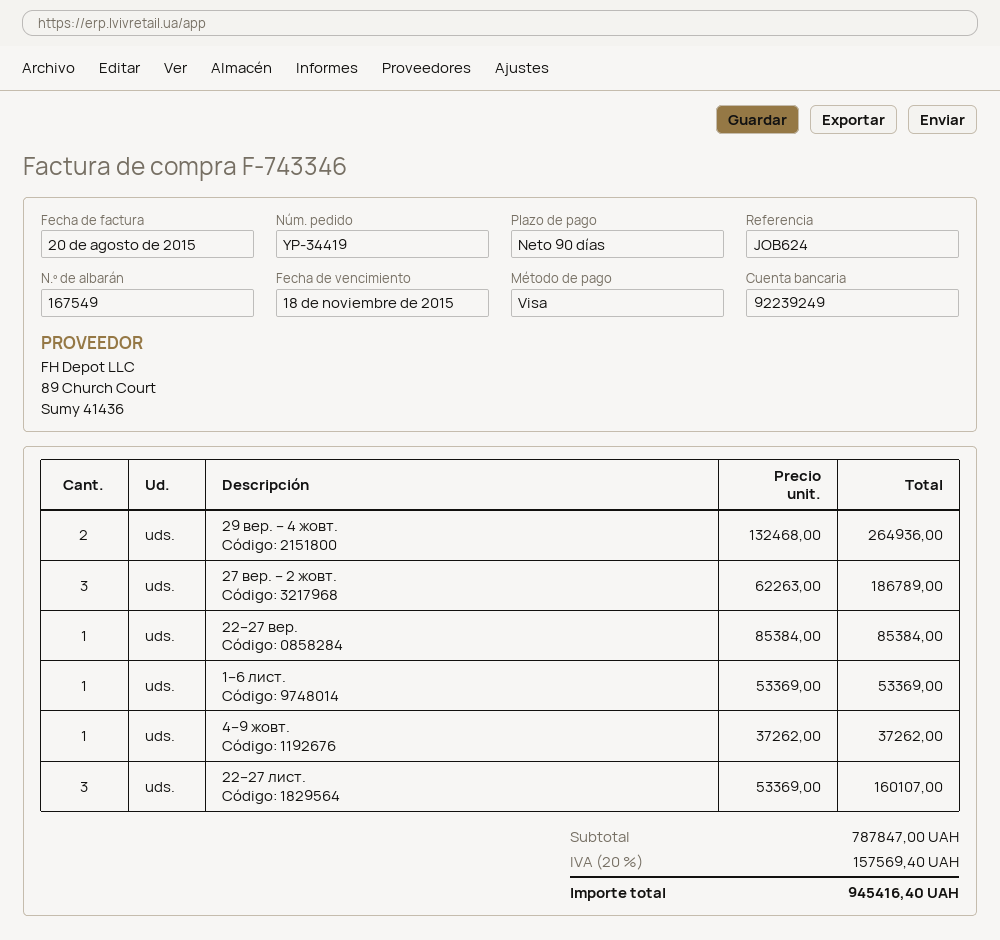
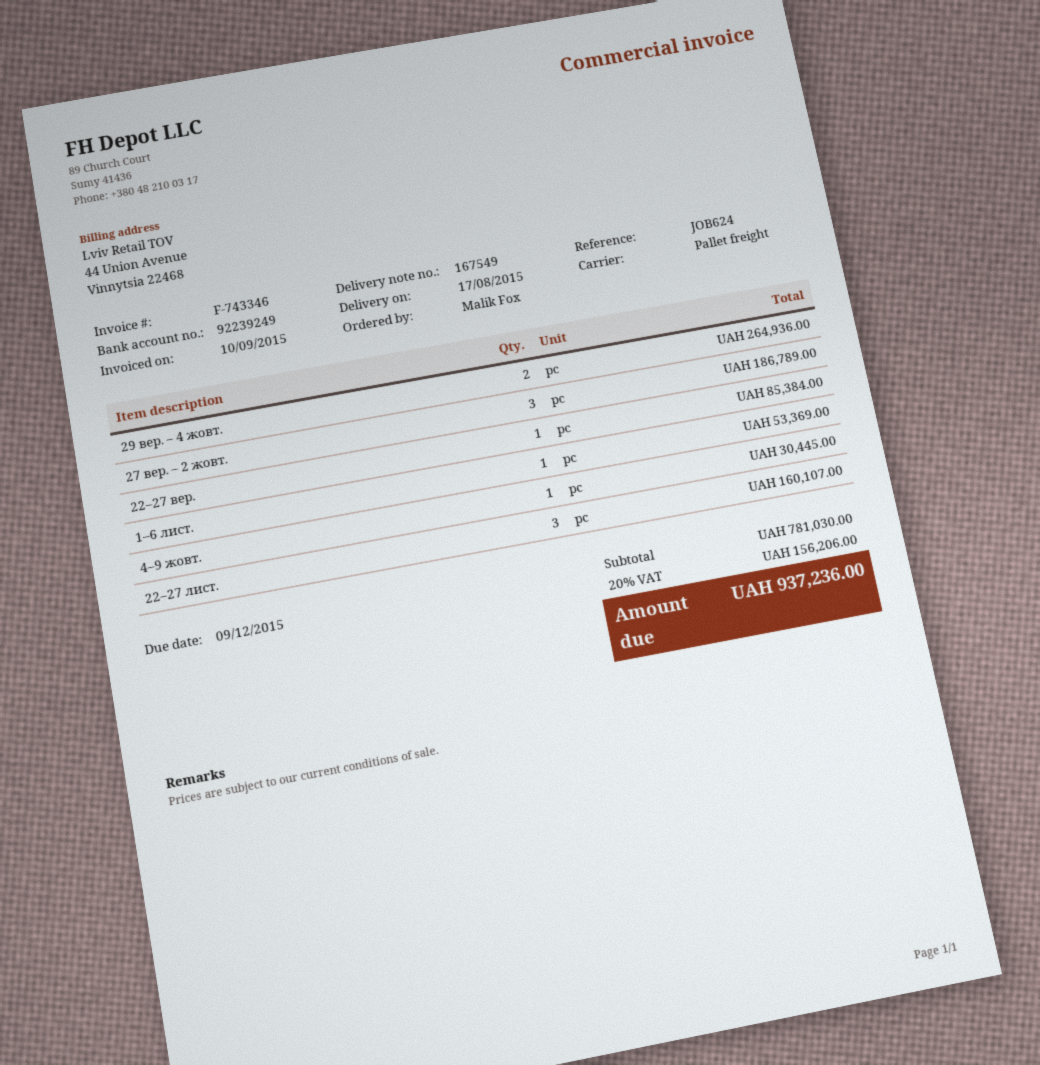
invoice date: 2015-08-20 -> 2015-09-10
due date: 2015-11-18 -> 2015-12-09
4–9 жовт.: 1 for 37262.00 -> 1 for 30445.00
subtotal: 787847.00 -> 781030.00
tax: 20% = 157569.40 -> 20% = 156206.00
total: 945416.40 -> 937236.00

